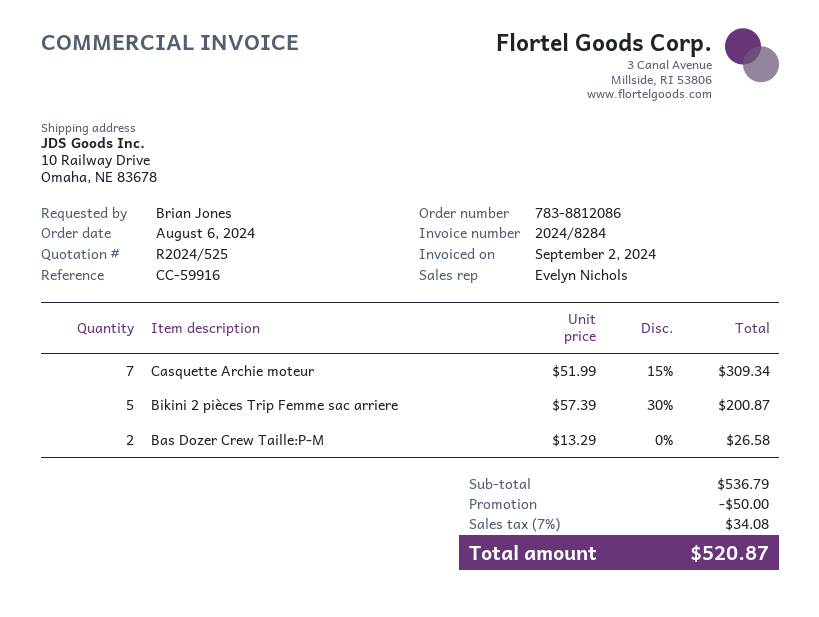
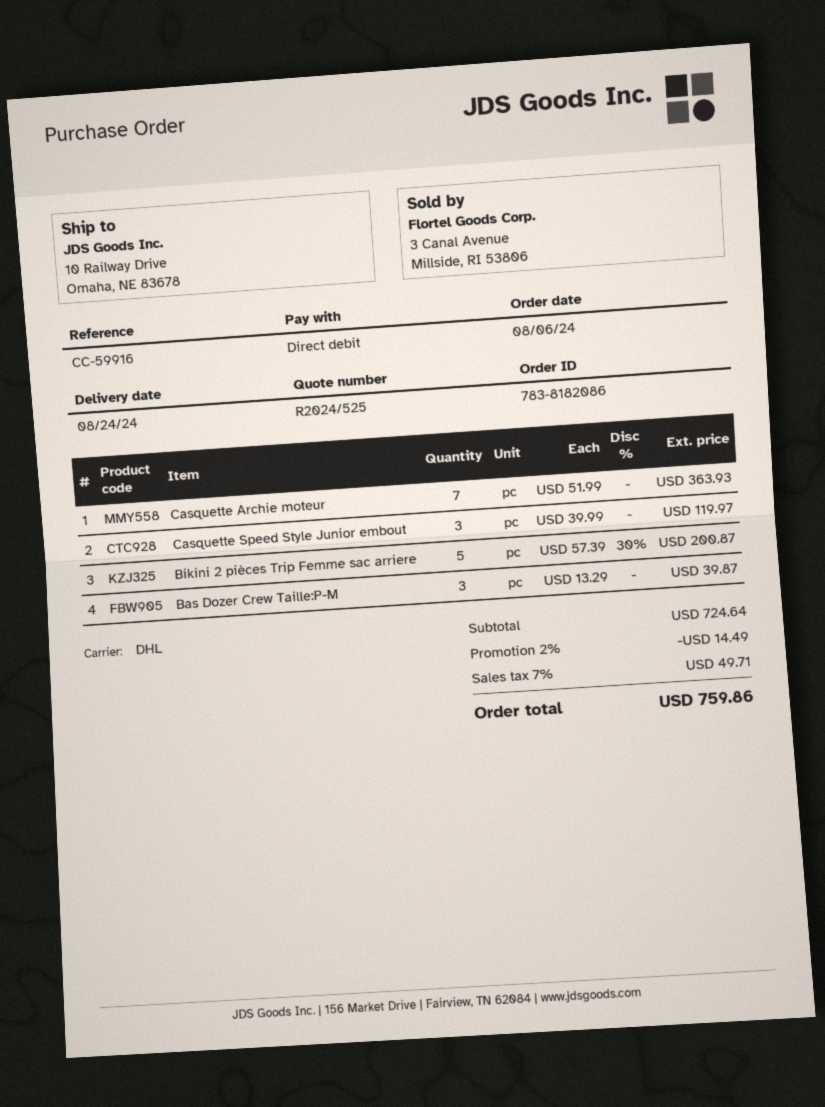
order number: 783-8812086 -> 783-8182086
Casquette Archie moteur: 7 x 51.99 - 15% = 309.34 -> 7 x 51.99 = 363.93
Bas Dozer Crew Taille:P-M: 2 x 13.29 = 26.58 -> 3 x 13.29 = 39.87
Casquette Speed Style Junior embout: none -> 3 x 39.99 = 119.97
subtotal: 536.79 -> 724.64
discount: 50.00 -> 14.49
tax: 7% = 34.08 -> 7% = 49.71
total: 520.87 -> 759.86

